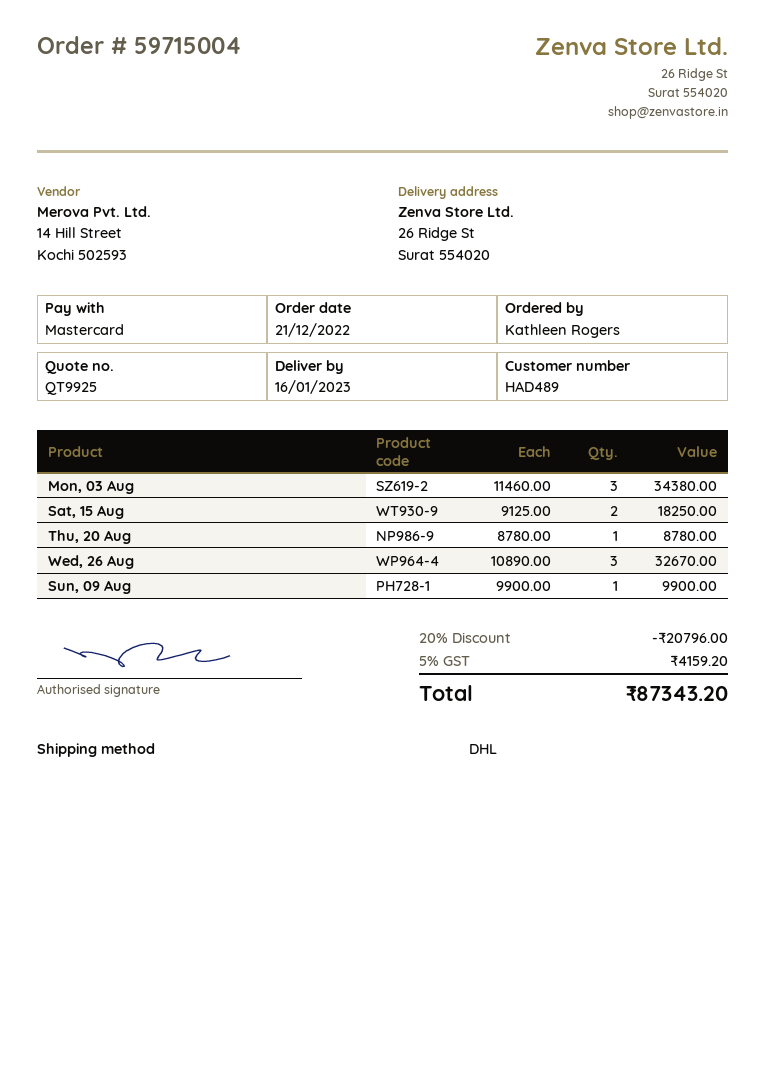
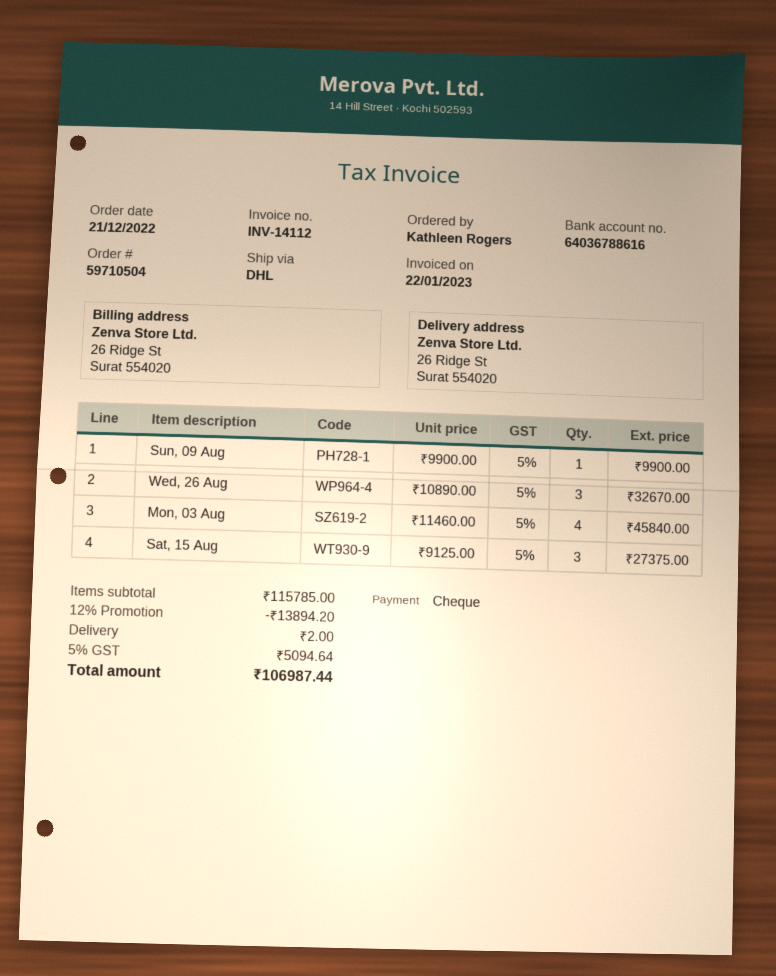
order number: 59715004 -> 59710504
payment method: Mastercard -> cheque
Mon, 03 Aug: 3 x 11460.00 = 34380.00 -> 4 x 11460.00 = 45840.00
Sat, 15 Aug: 2 x 9125.00 = 18250.00 -> 3 x 9125.00 = 27375.00
Thu, 20 Aug: 1 x 8780.00 = 8780.00 -> none
discount: 20% = 20796.00 -> 12% = 13894.20
shipping: none -> 2.00
tax: 5% = 4159.20 -> 5% = 5094.64
total: 87343.20 -> 106987.44

